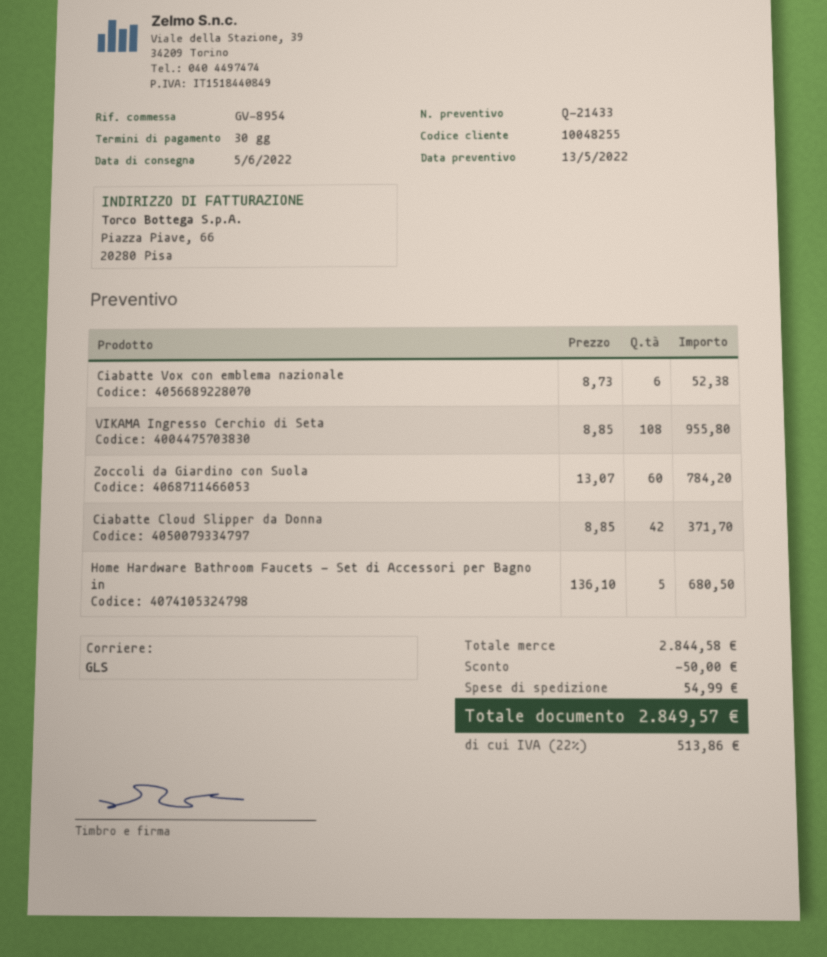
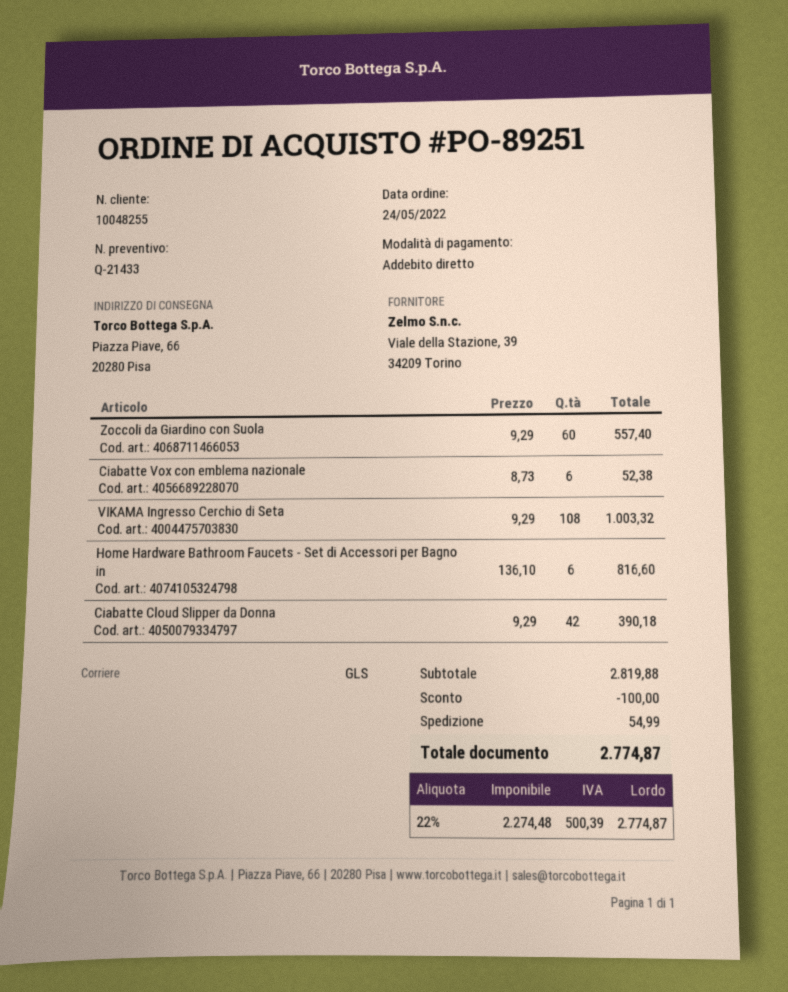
VIKAMA Ingresso Cerchio di Seta: 108 x 8.85 = 955.80 -> 108 x 9.29 = 1003.32
Zoccoli da Giardino con Suola: 60 x 13.07 = 784.20 -> 60 x 9.29 = 557.40
Ciabatte Cloud Slipper da Donna: 42 x 8.85 = 371.70 -> 42 x 9.29 = 390.18
Home Hardware Bathroom Faucets - Set di Accessori per Bagno in: 5 x 136.10 = 680.50 -> 6 x 136.10 = 816.60
subtotal: 2844.58 -> 2819.88
discount: 50.00 -> 100.00
tax: 22% = 513.86 -> 22% = 500.39
total: 2849.57 -> 2774.87

